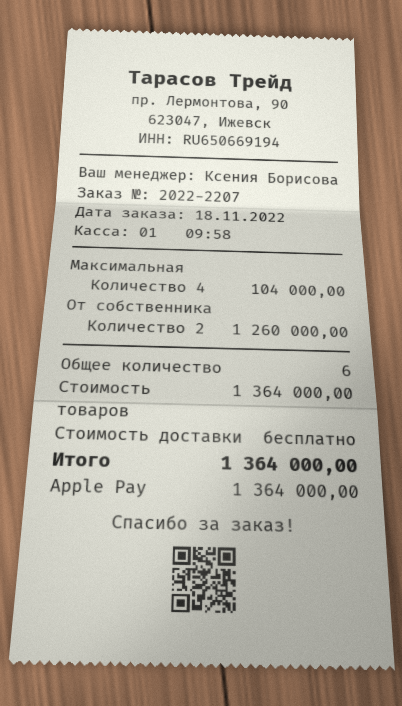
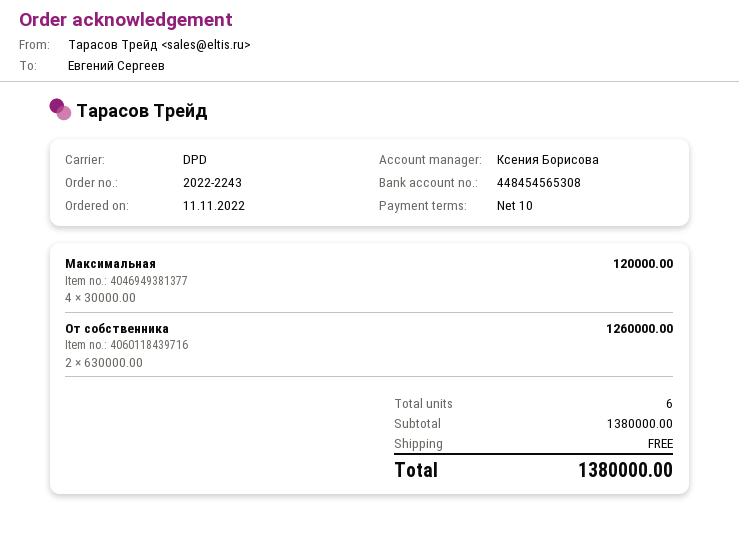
order number: 2022-2207 -> 2022-2243
order date: 2022-11-18 -> 2022-11-11
Максимальная: 4 for 104000.00 -> 4 for 120000.00
subtotal: 1364000.00 -> 1380000.00
total: 1364000.00 -> 1380000.00

